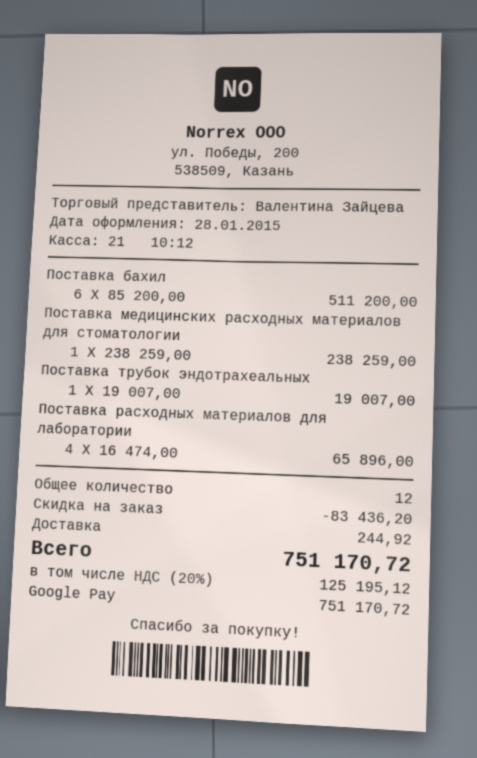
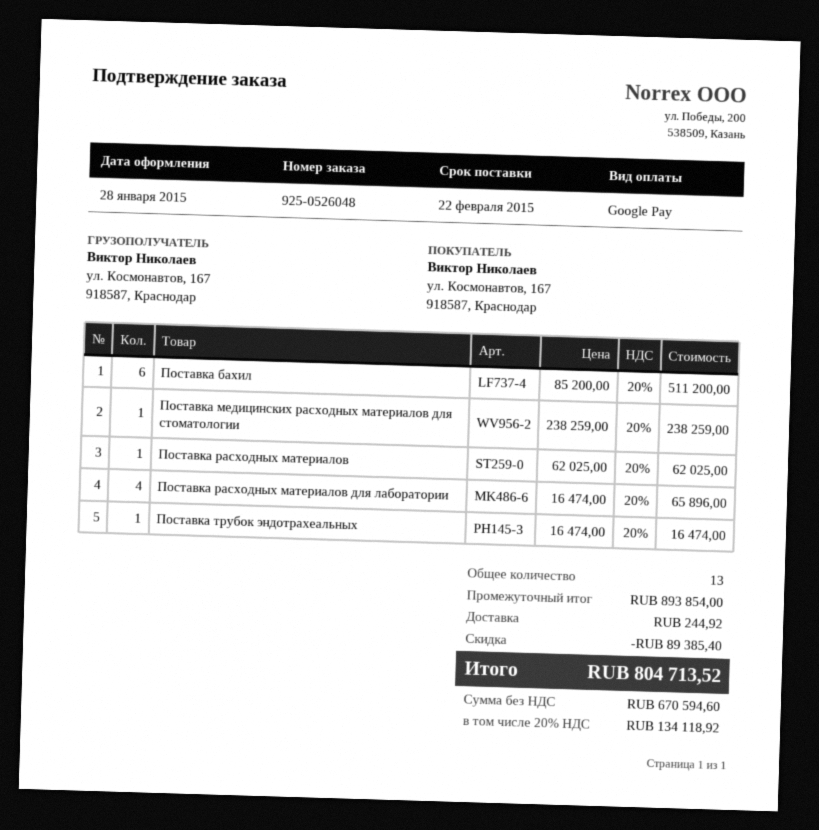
Поставка трубок эндотрахеальных: 1 x 19007.00 = 19007.00 -> 1 x 16474.00 = 16474.00
Поставка расходных материалов: none -> 1 x 62025.00 = 62025.00
total quantity: 12 -> 13
discount: 83436.20 -> 89385.40
tax: 20% = 125195.12 -> 20% = 134118.92
total: 751170.72 -> 804713.52

